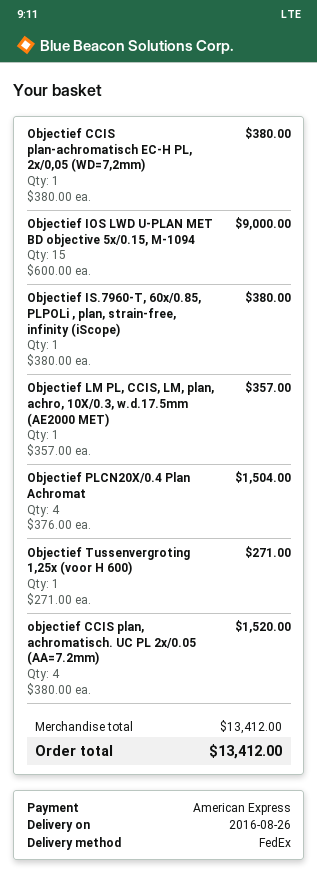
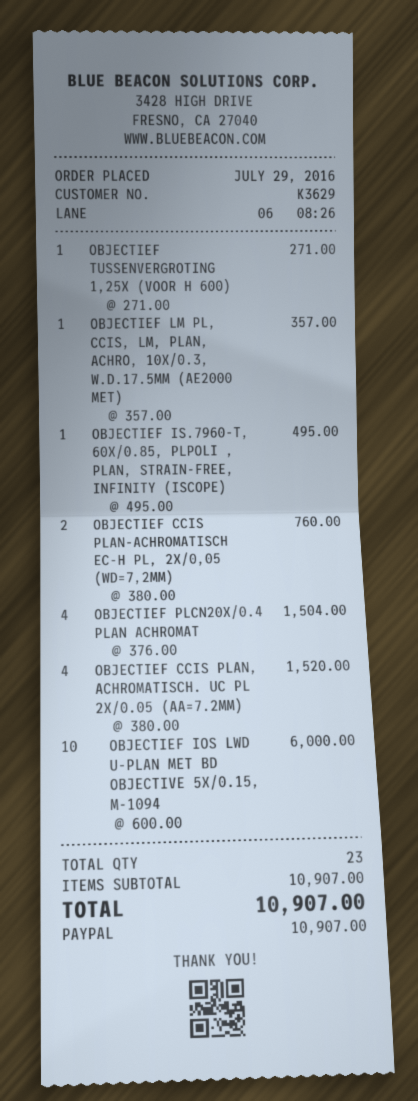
payment method: American Express -> PayPal
Objectief CCIS plan-achromatisch EC-H PL, 2x/0,05 (WD=7,2mm): 1 x 380.00 = 380.00 -> 2 x 380.00 = 760.00
Objectief IOS LWD U-PLAN MET BD objective 5x/0.15, M-1094: 15 x 600.00 = 9000.00 -> 10 x 600.00 = 6000.00
Objectief IS.7960-T, 60x/0.85, PLPOLi , plan, strain-free, infinity (iScope): 1 x 380.00 = 380.00 -> 1 x 495.00 = 495.00
subtotal: 13412.00 -> 10907.00
total: 13412.00 -> 10907.00

